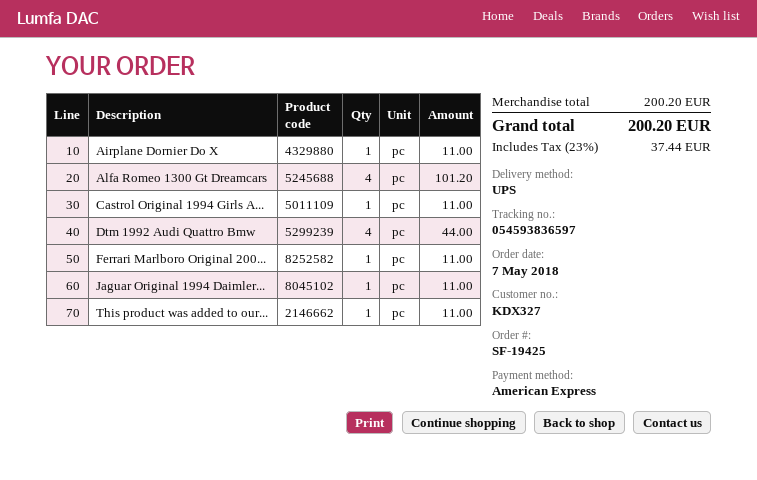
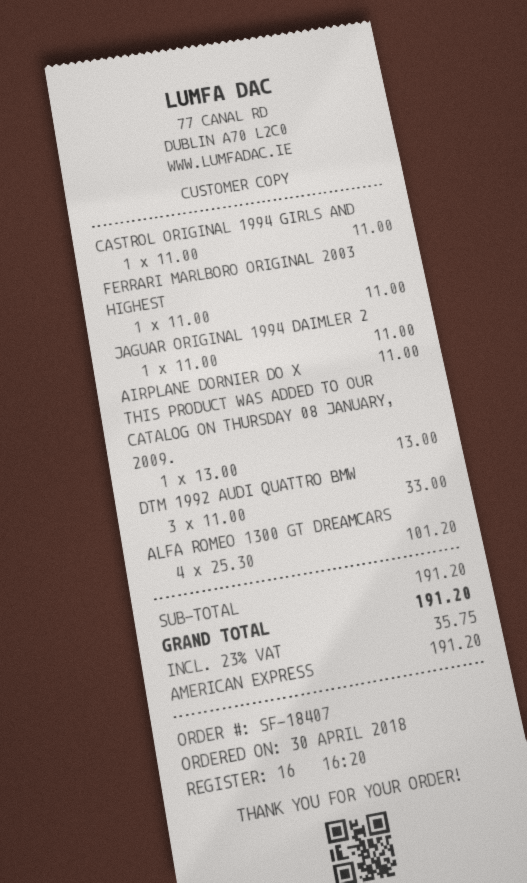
order number: SF-19425 -> SF-18407
order date: 2018-05-07 -> 2018-04-30
Dtm 1992 Audi Quattro Bmw: 4 for 44.00 -> 3 for 33.00
This product was added to our...: 1 for 11.00 -> 1 for 13.00
subtotal: 200.20 -> 191.20
tax: 23% = 37.44 -> 23% = 35.75
total: 200.20 -> 191.20

